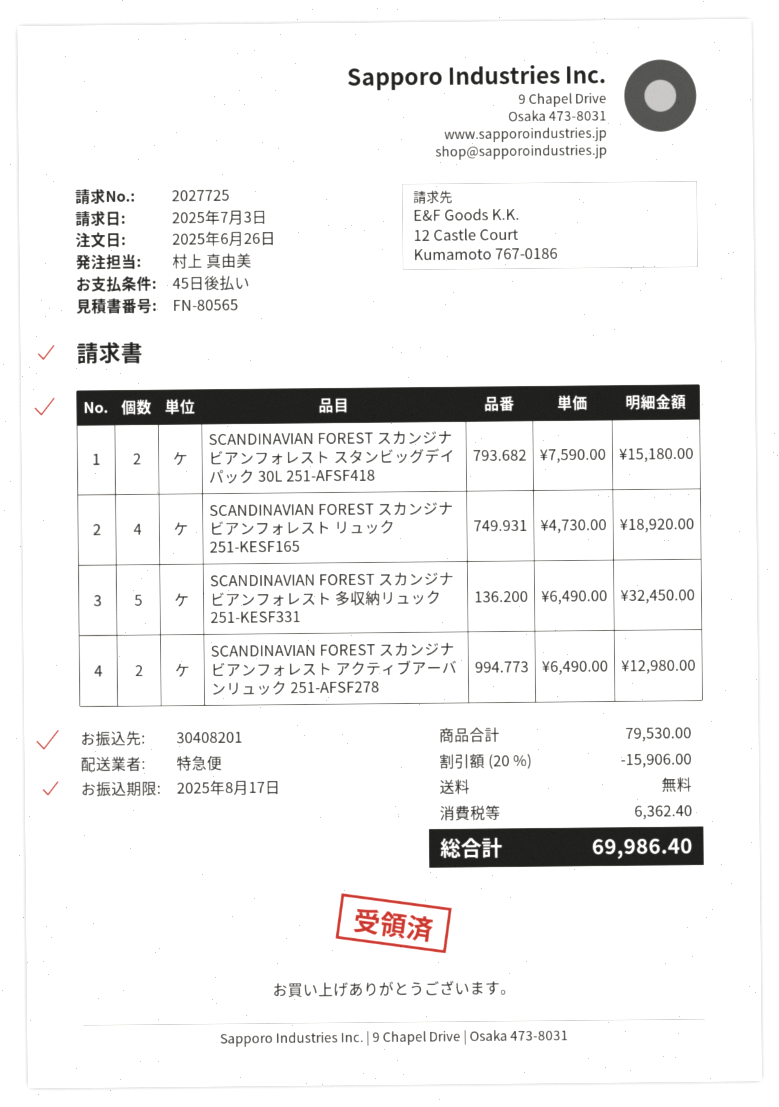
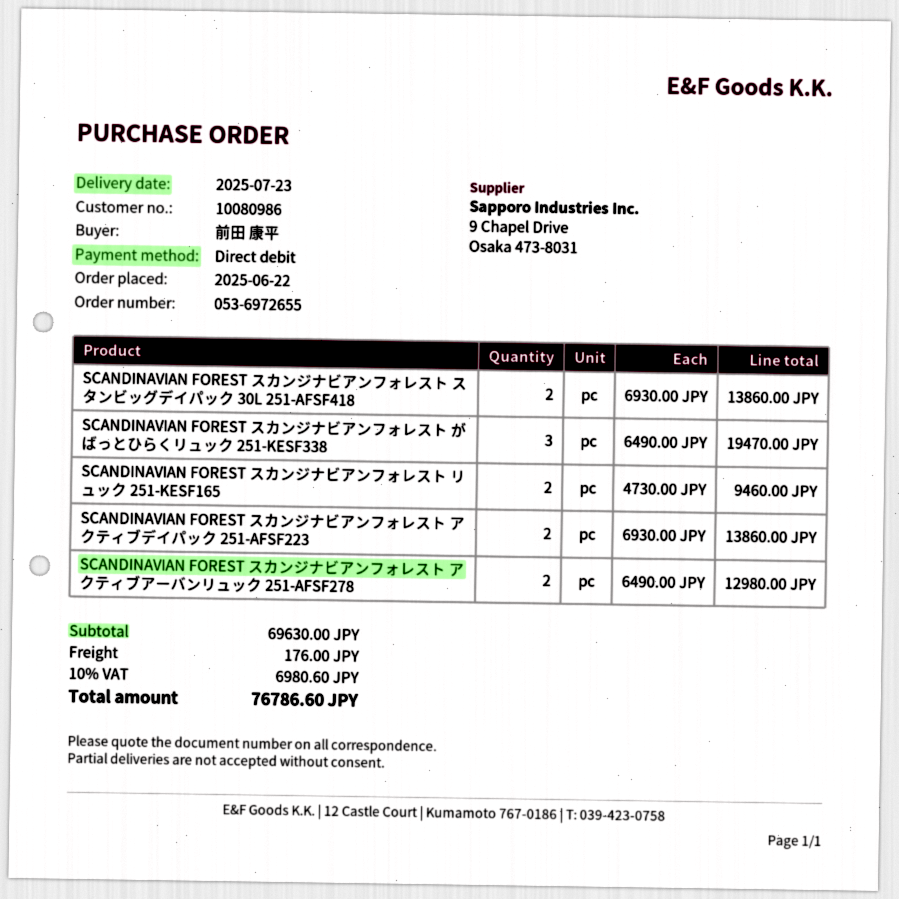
order date: 2025-06-26 -> 2025-06-22
ordered by: 村上 真由美 -> 前田 康平
SCANDINAVIAN FOREST スカンジナビアンフォレスト スタンビッグデイパック 30L 251-AFSF418: 2 x 7590.00 = 15180.00 -> 2 x 6930.00 = 13860.00
SCANDINAVIAN FOREST スカンジナビアンフォレスト リュック 251-KESF165: 4 x 4730.00 = 18920.00 -> 2 x 4730.00 = 9460.00
SCANDINAVIAN FOREST スカンジナビアンフォレスト 多収納リュック 251-KESF331: 5 x 6490.00 = 32450.00 -> none
SCANDINAVIAN FOREST スカンジナビアンフォレスト がばっとひらくリュック 251-KESF338: none -> 3 x 6490.00 = 19470.00
SCANDINAVIAN FOREST スカンジナビアンフォレスト アクティブデイパック 251-AFSF223: none -> 2 x 6930.00 = 13860.00
subtotal: 79530.00 -> 69630.00
discount: 20% = 15906.00 -> none
shipping: 0.00 -> 176.00
tax: 6362.40 -> 6980.60
total: 69986.40 -> 76786.60

